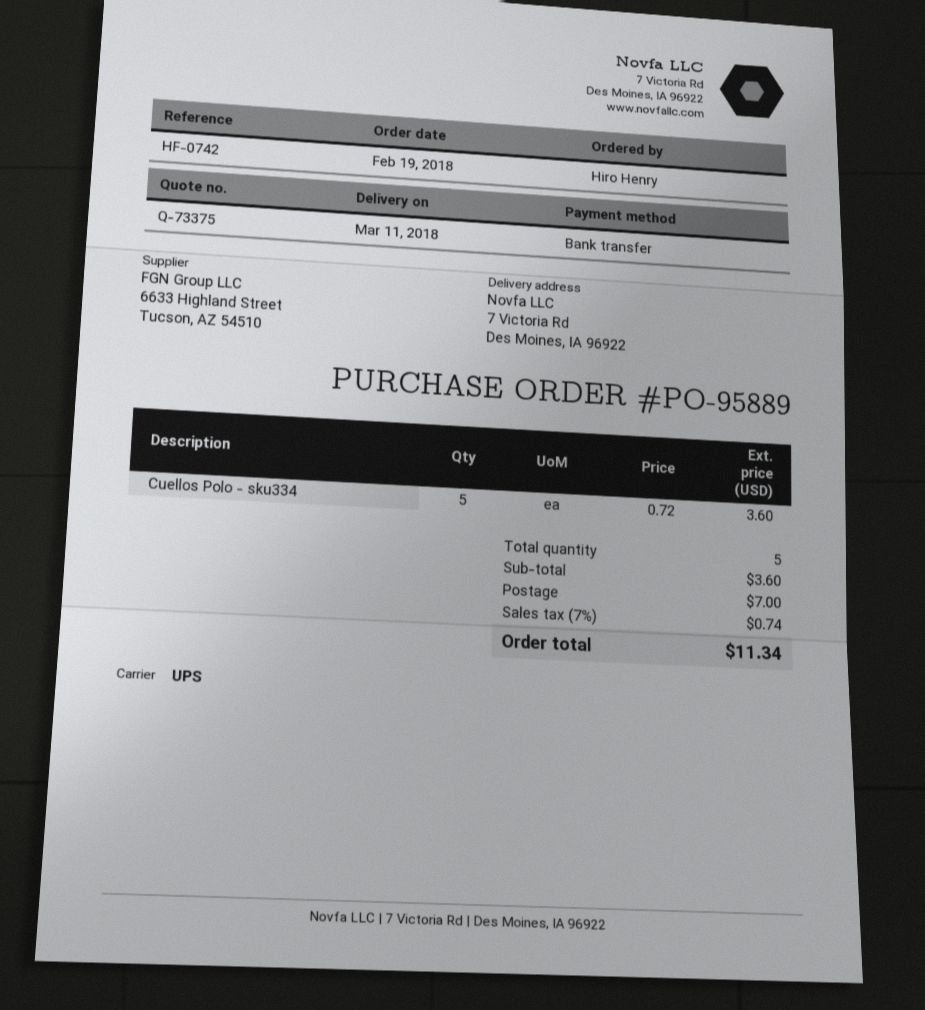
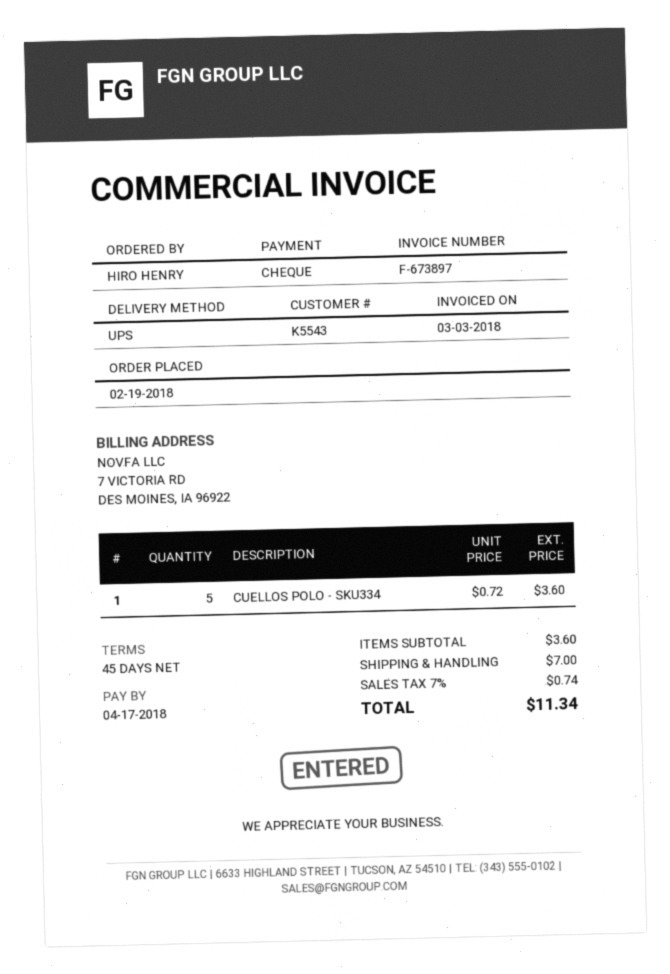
payment method: bank transfer -> cheque

